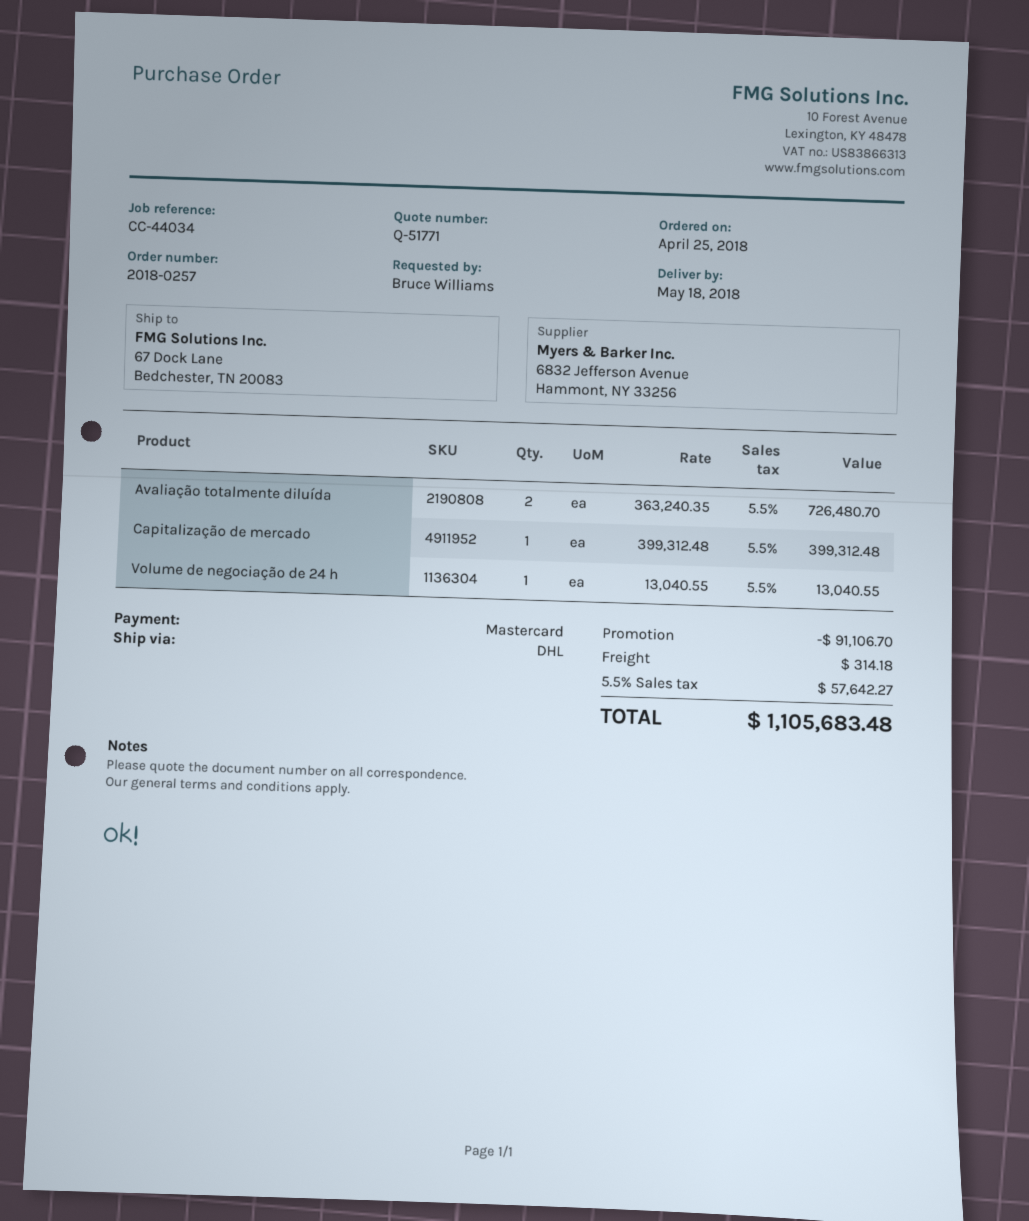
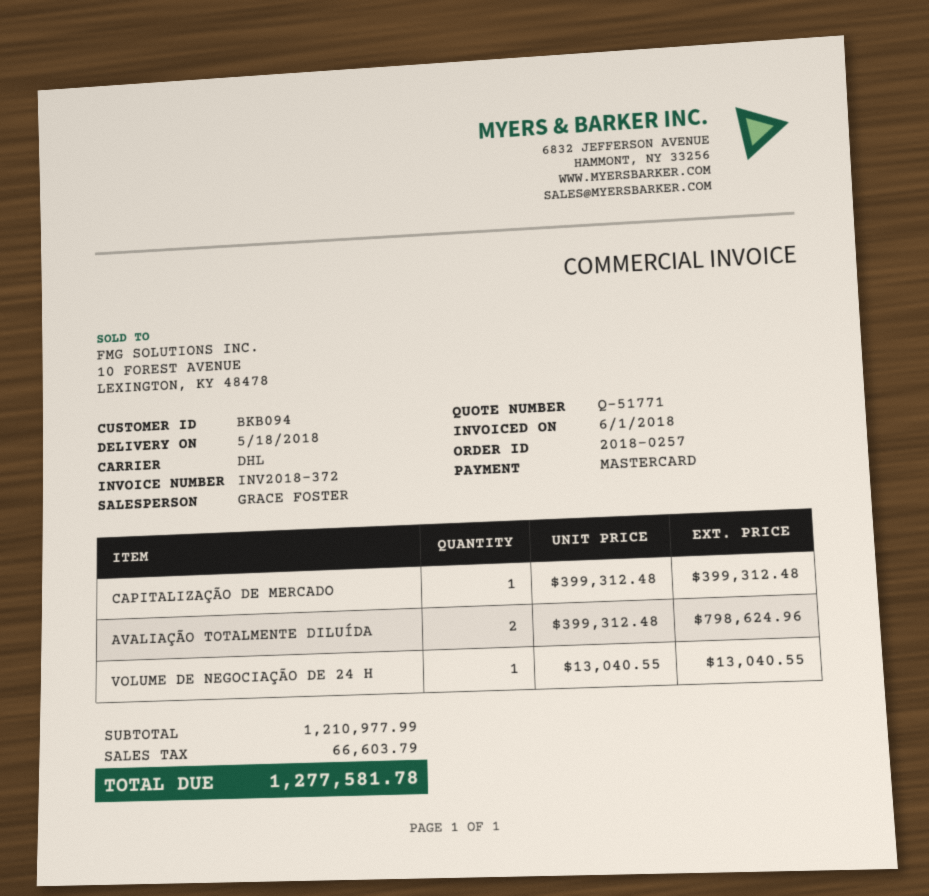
Avaliação totalmente diluída: 2 x 363240.35 = 726480.70 -> 2 x 399312.48 = 798624.96
discount: 91106.70 -> none
shipping: 314.18 -> none
tax: 57642.27 -> 66603.79
total: 1105683.48 -> 1277581.78

